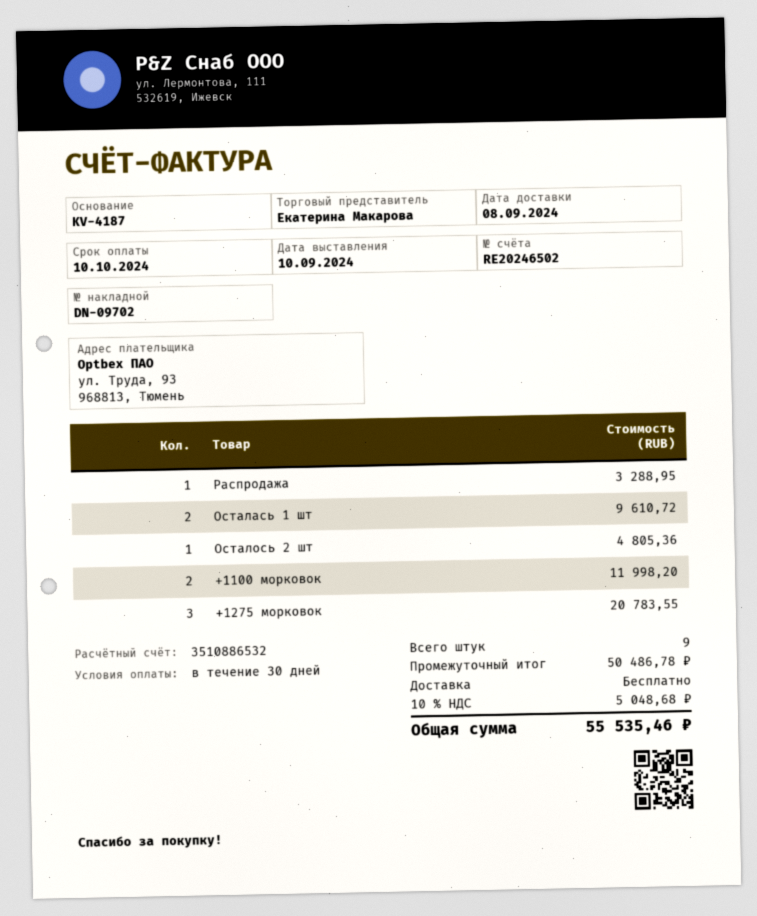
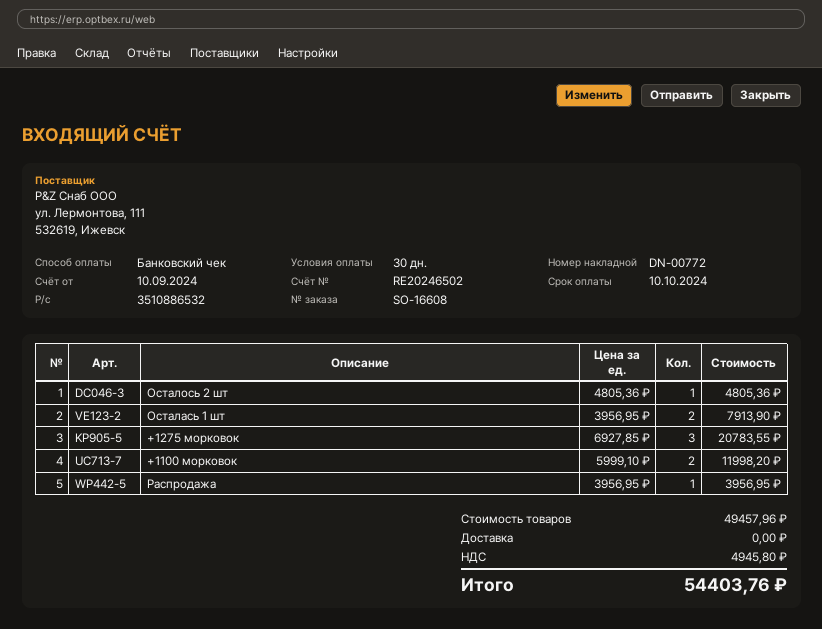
delivery note number: DN-09702 -> DN-00772
Распродажа: 1 for 3288.95 -> 1 for 3956.95
Осталась 1 шт: 2 for 9610.72 -> 2 for 7913.90
subtotal: 50486.78 -> 49457.96
tax: 5048.68 -> 4945.80
total: 55535.46 -> 54403.76

